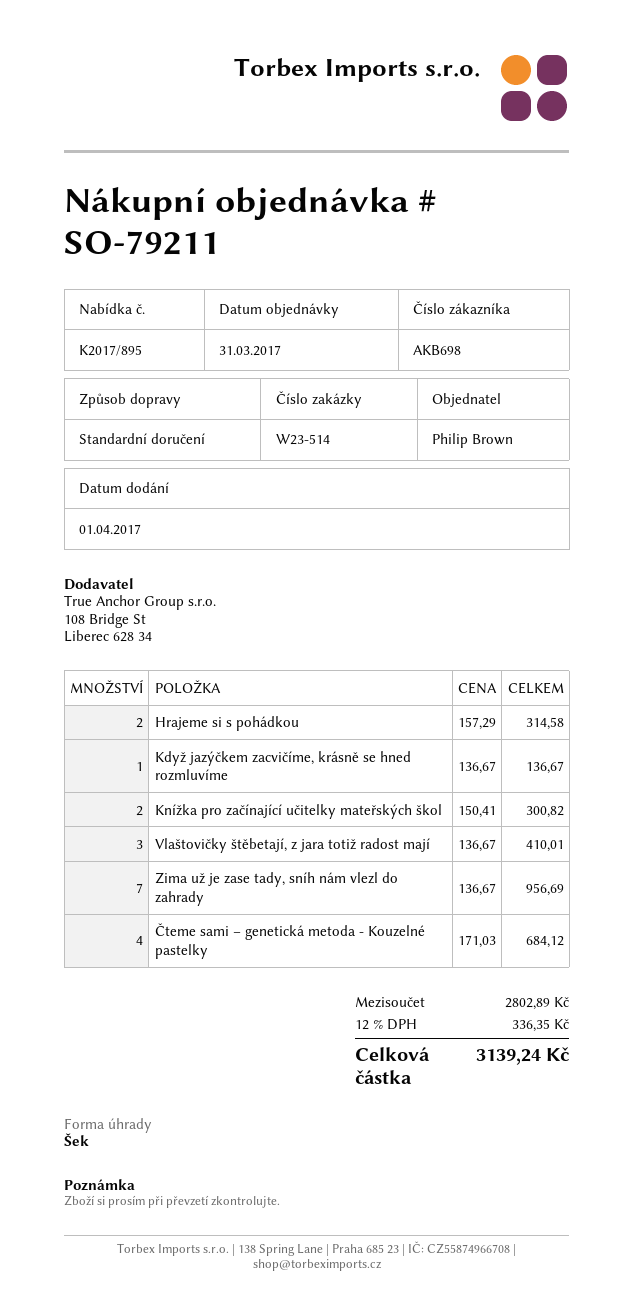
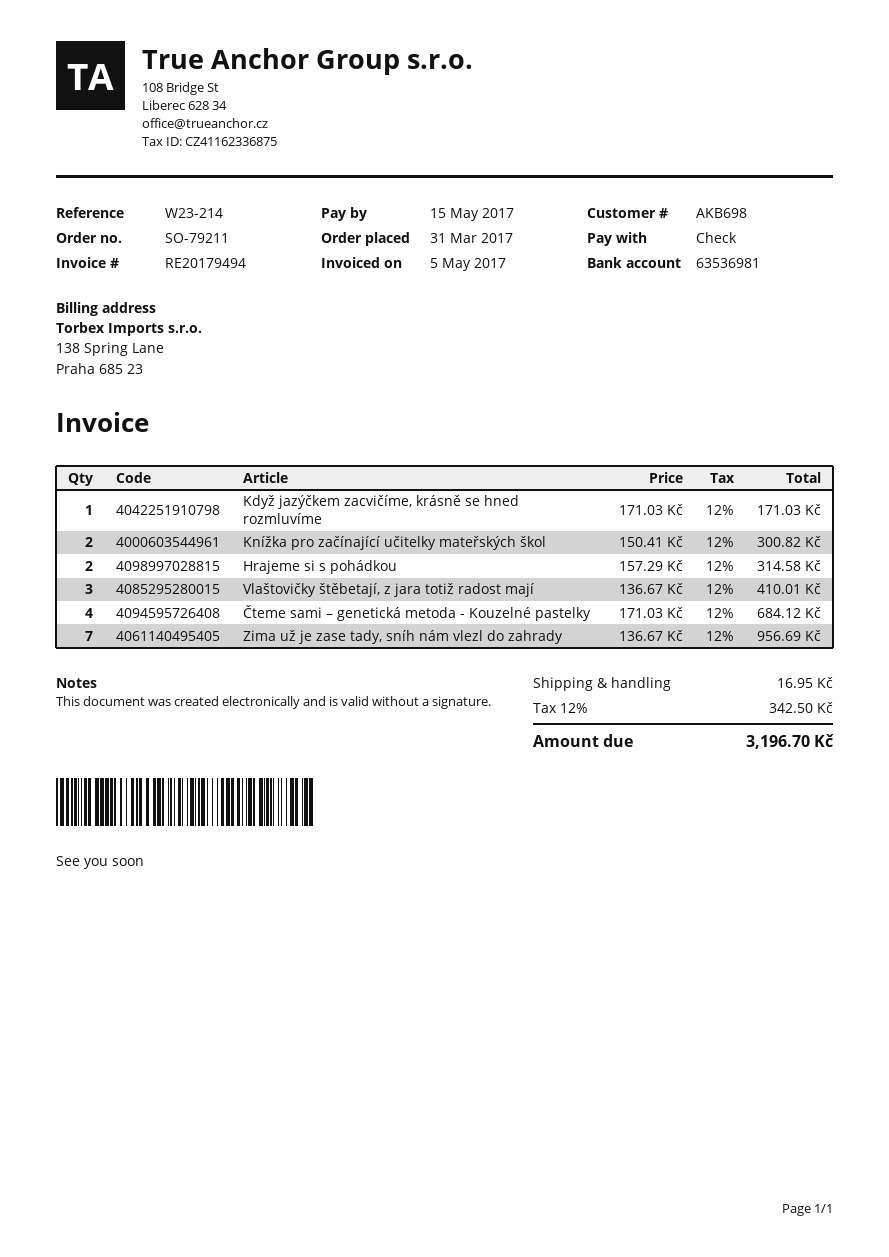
reference: W23-514 -> W23-214
Když jazýčkem zacvičíme, krásně se hned rozmluvíme: 1 x 136.67 = 136.67 -> 1 x 171.03 = 171.03
shipping: none -> 16.95
tax: 12% = 336.35 -> 12% = 342.50
total: 3139.24 -> 3196.70

